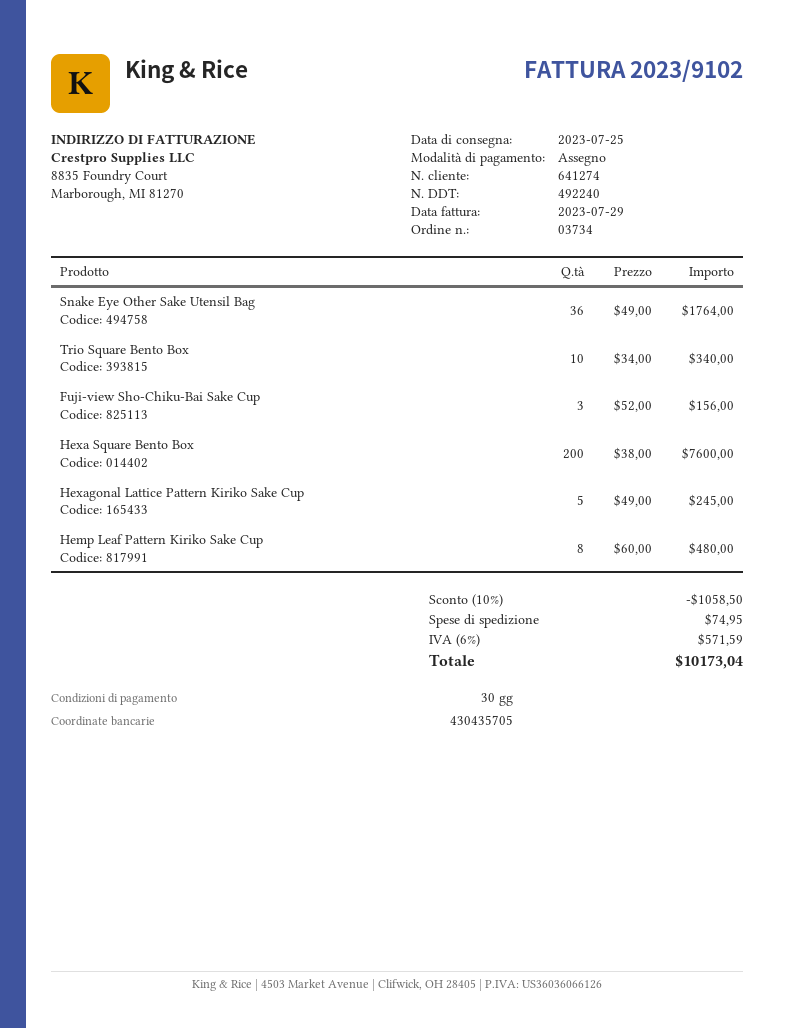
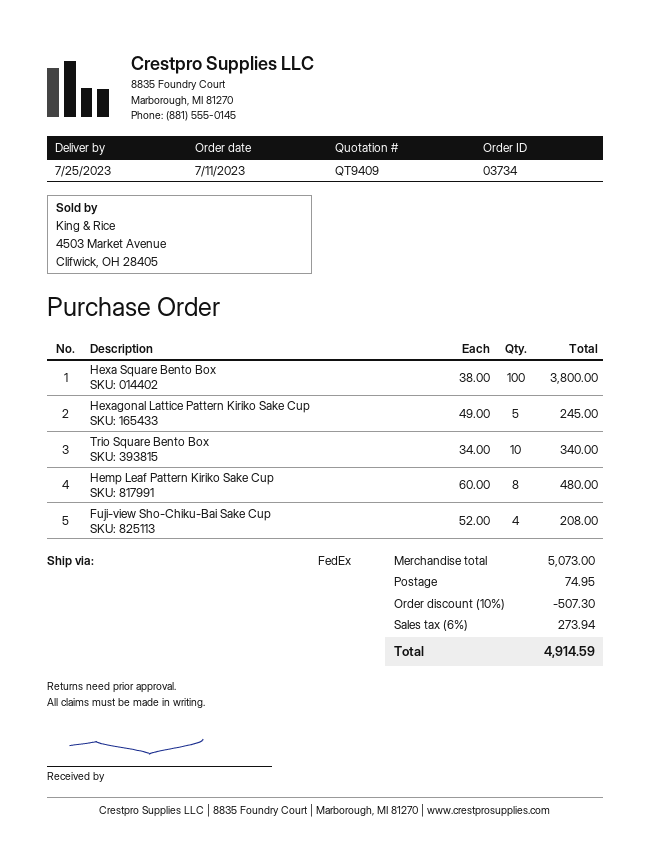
Snake Eye Other Sake Utensil Bag: 36 x 49.00 = 1764.00 -> none
Fuji-view Sho-Chiku-Bai Sake Cup: 3 x 52.00 = 156.00 -> 4 x 52.00 = 208.00
Hexa Square Bento Box: 200 x 38.00 = 7600.00 -> 100 x 38.00 = 3800.00
discount: 10% = 1058.50 -> 10% = 507.30
tax: 6% = 571.59 -> 6% = 273.94
total: 10173.04 -> 4914.59

